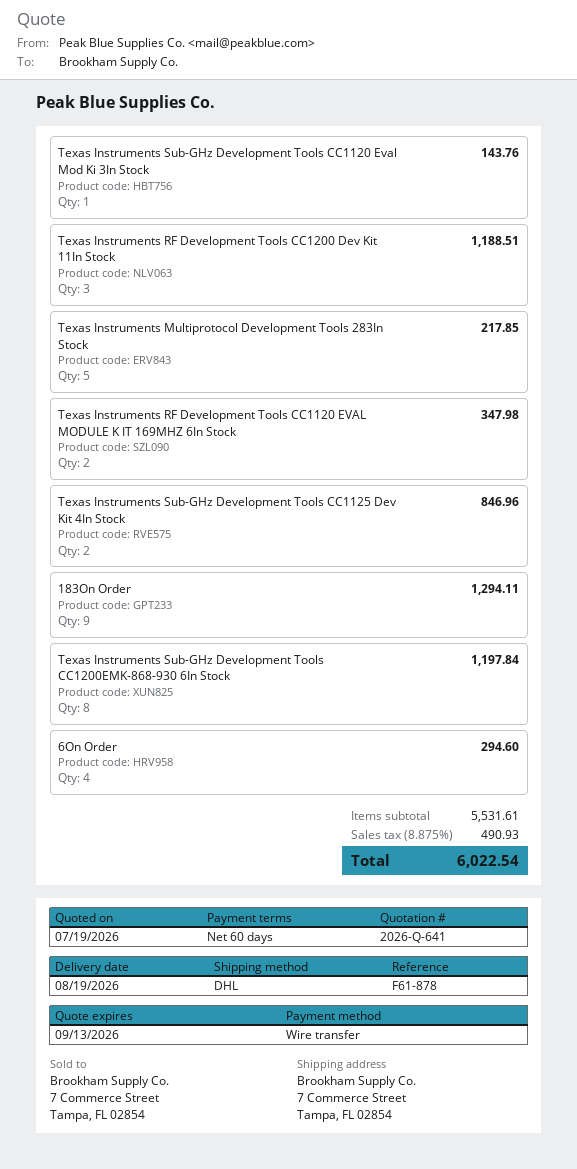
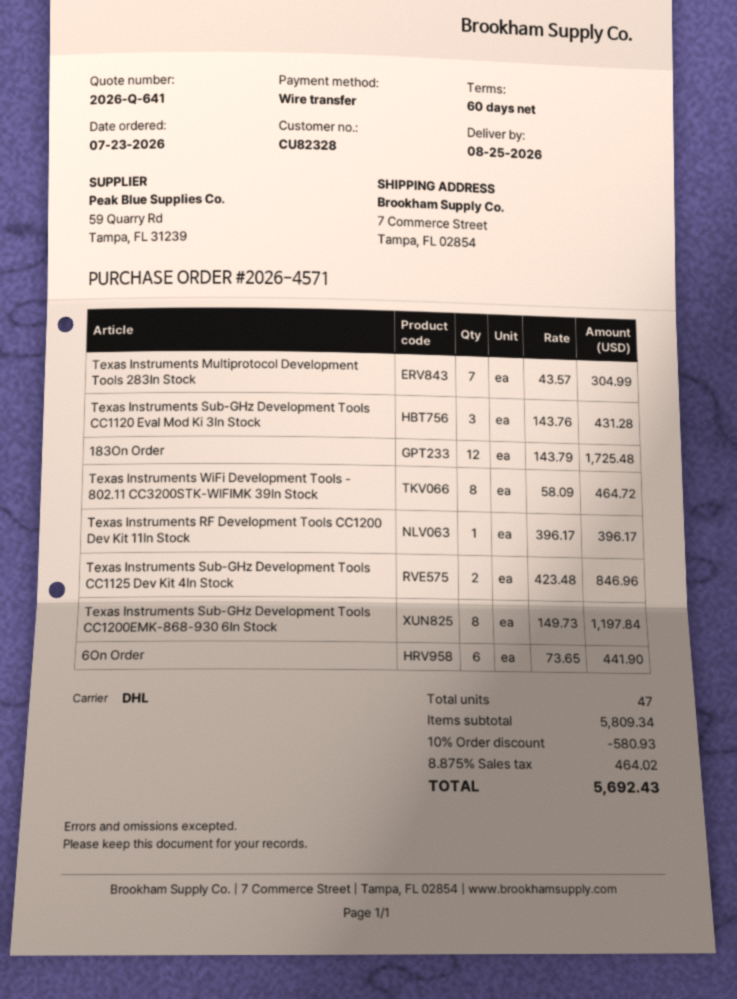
delivery date: 2026-08-19 -> 2026-08-25
Texas Instruments Sub-GHz Development Tools CC1120 Eval Mod Ki 3In Stock: 1 for 143.76 -> 3 for 431.28
Texas Instruments RF Development Tools CC1200 Dev Kit 11In Stock: 3 for 1188.51 -> 1 for 396.17
Texas Instruments Multiprotocol Development Tools 283In Stock: 5 for 217.85 -> 7 for 304.99
Texas Instruments RF Development Tools CC1120 EVAL MODULE K IT 169MHZ 6In Stock: 2 for 347.98 -> none
183On Order: 9 for 1294.11 -> 12 for 1725.48
6On Order: 4 for 294.60 -> 6 for 441.90
Texas Instruments WiFi Development Tools - 802.11 CC3200STK-WIFIMK 39In Stock: none -> 8 for 464.72
subtotal: 5531.61 -> 5809.34
discount: none -> 10% = 580.93
tax: 8.875% = 490.93 -> 8.875% = 464.02
total: 6022.54 -> 5692.43

